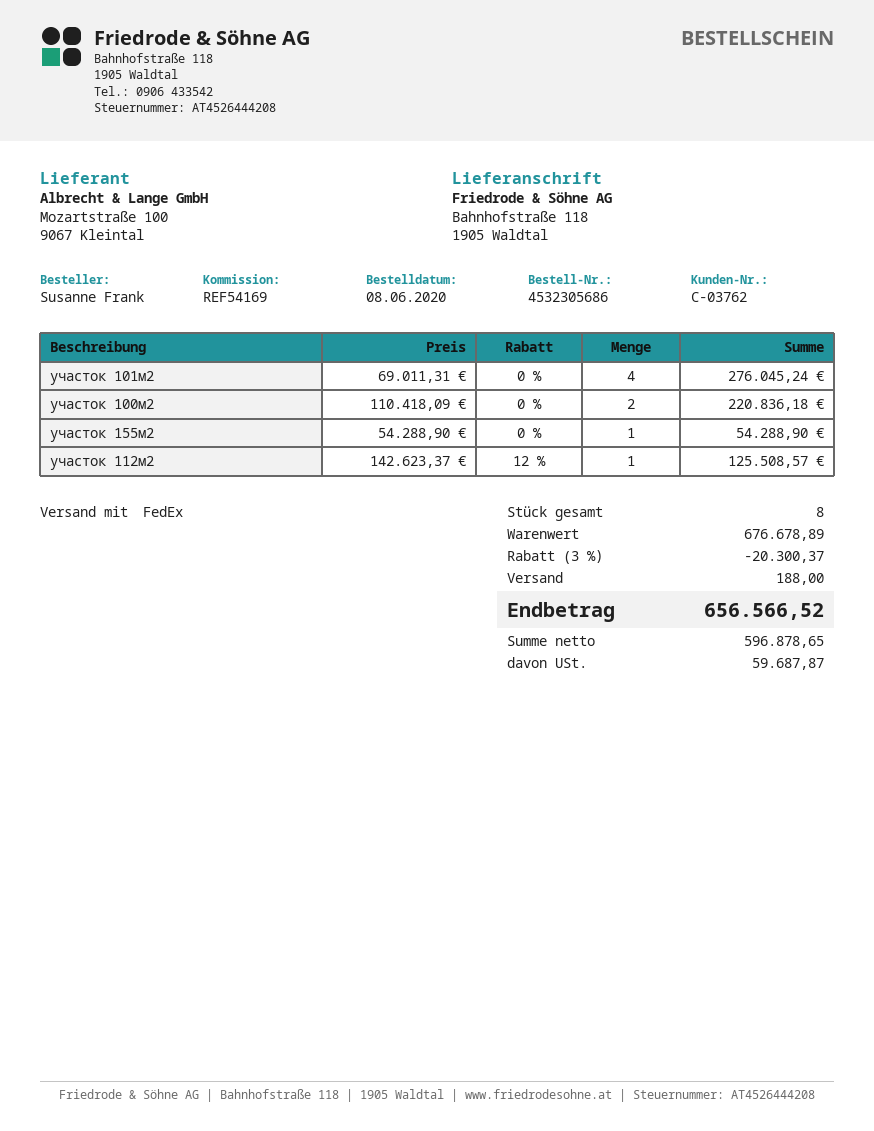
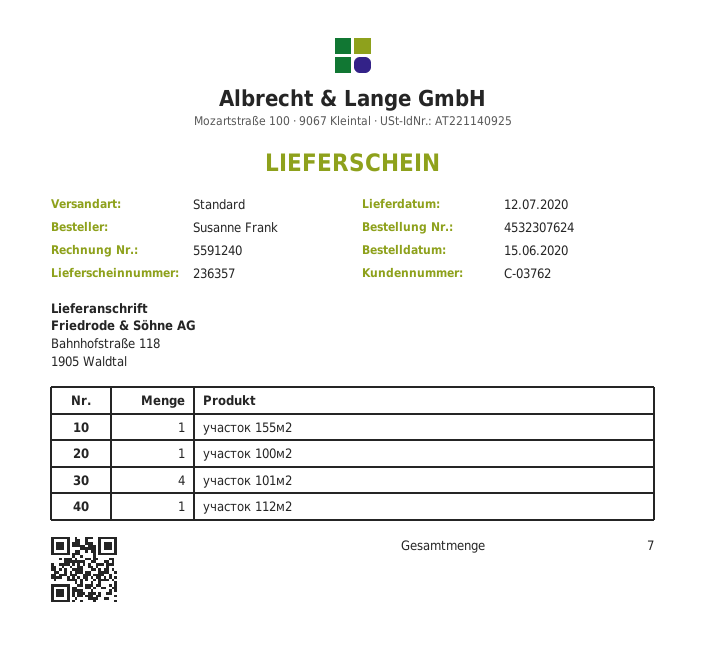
order number: 4532305686 -> 4532307624
order date: 2020-06-08 -> 2020-06-15
shipping method: FedEx -> standard
участок 100м2: 2 -> 1
total quantity: 8 -> 7

